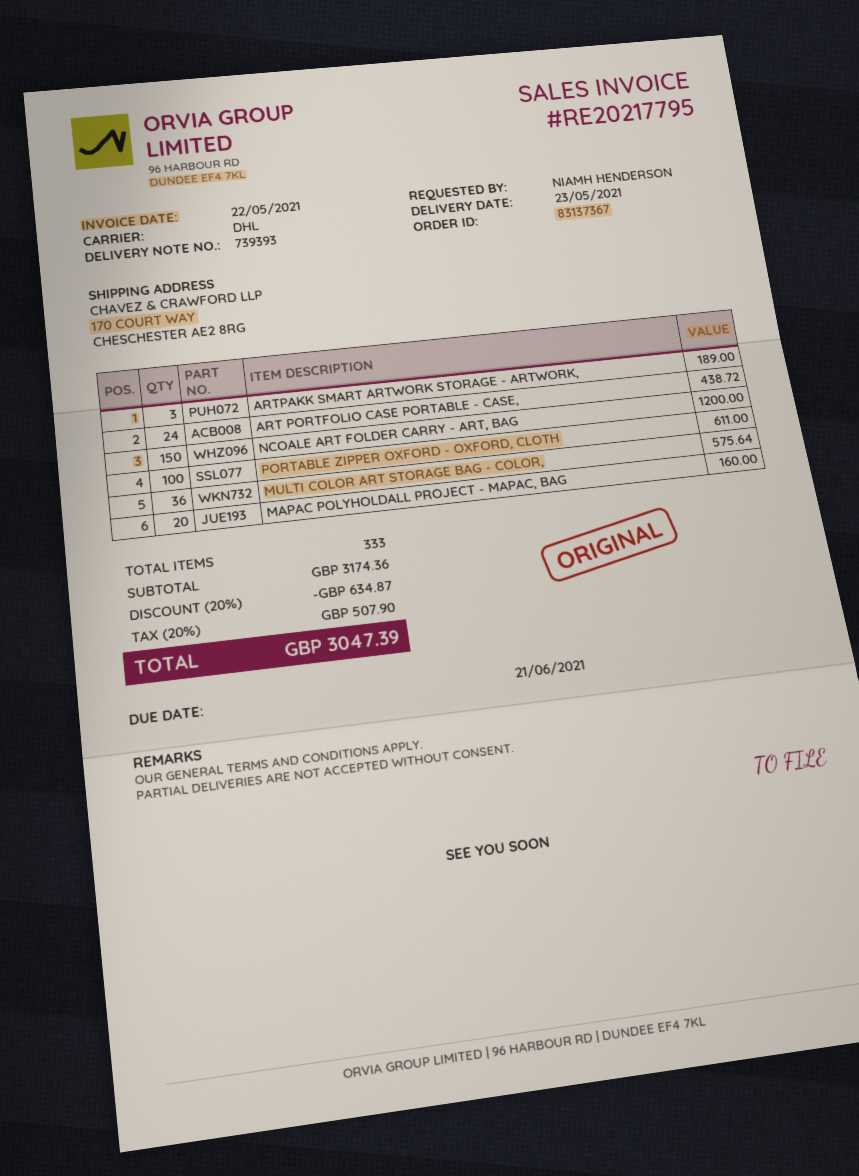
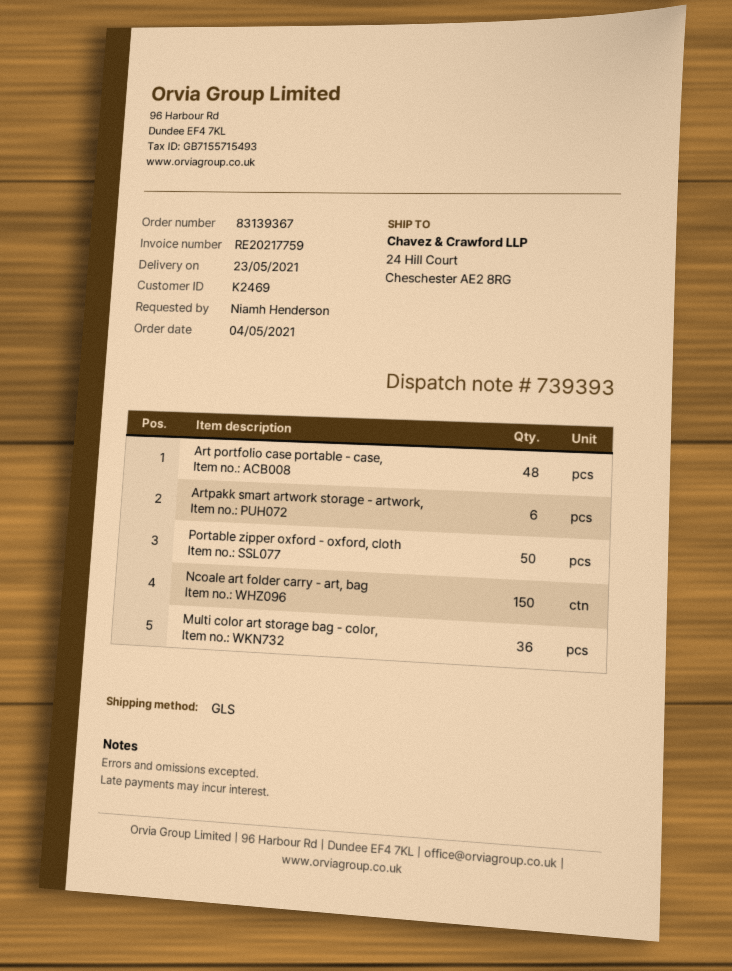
order number: 83137367 -> 83139367
invoice number: RE20217795 -> RE20217759
shipping method: DHL -> GLS
ship to: 170 COURT WAY, CHESCHESTER AE2 8RG -> 24 Hill Court, Cheschester AE2 8RG
ARTPAKK SMART ARTWORK STORAGE - ARTWORK,: 3 -> 6
ART PORTFOLIO CASE PORTABLE - CASE,: 24 -> 48
PORTABLE ZIPPER OXFORD - OXFORD, CLOTH: 100 -> 50
MAPAC POLYHOLDALL PROJECT - MAPAC, BAG: 20 -> none

